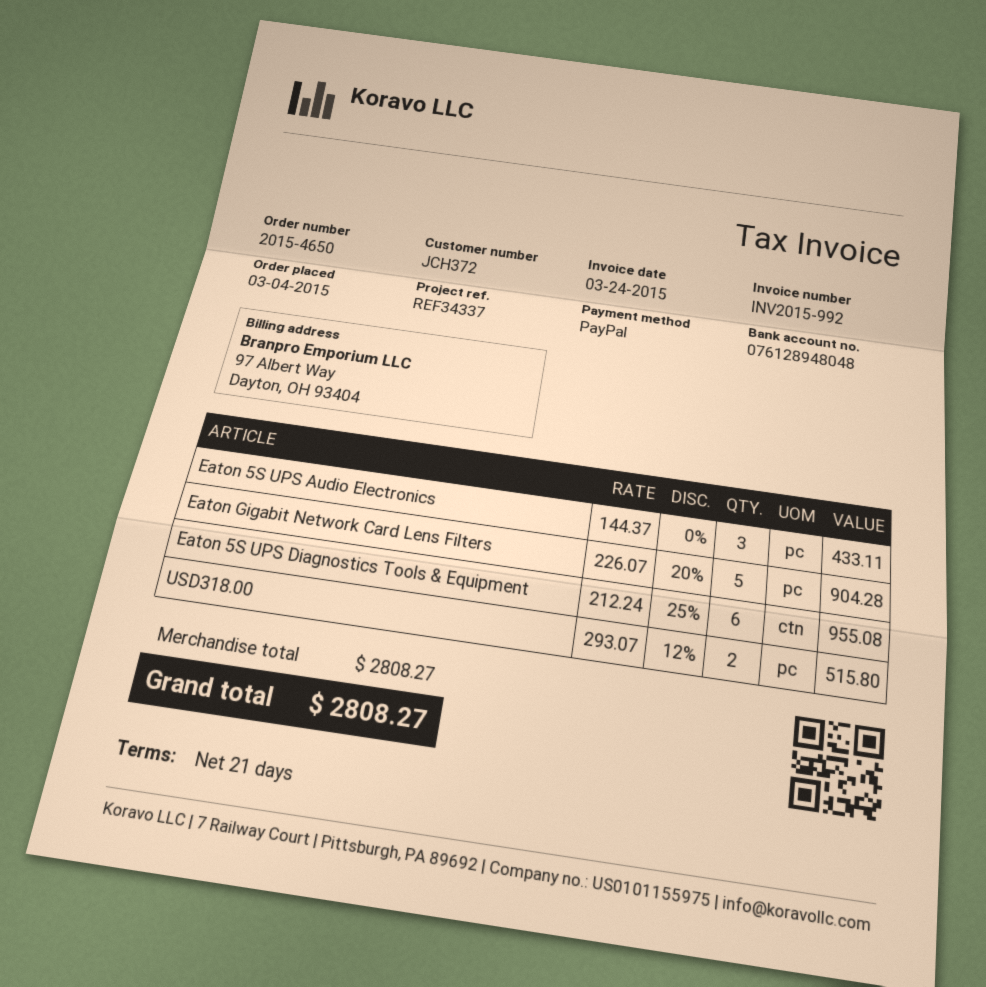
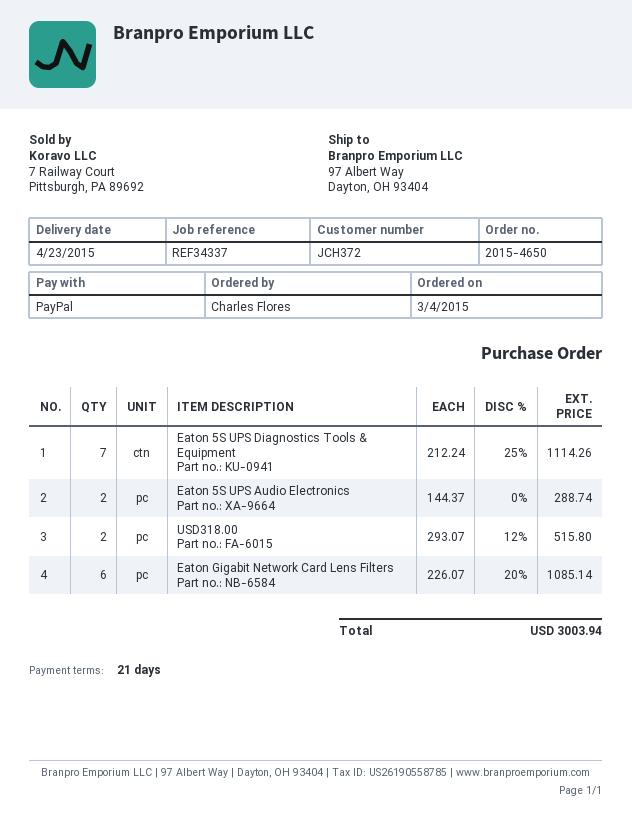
Eaton 5S UPS Audio Electronics: 3 x 144.37 = 433.11 -> 2 x 144.37 = 288.74
Eaton Gigabit Network Card Lens Filters: 5 x 226.07 - 20% = 904.28 -> 6 x 226.07 - 20% = 1085.14
Eaton 5S UPS Diagnostics Tools & Equipment: 6 x 212.24 - 25% = 955.08 -> 7 x 212.24 - 25% = 1114.26
total: 2808.27 -> 3003.94

